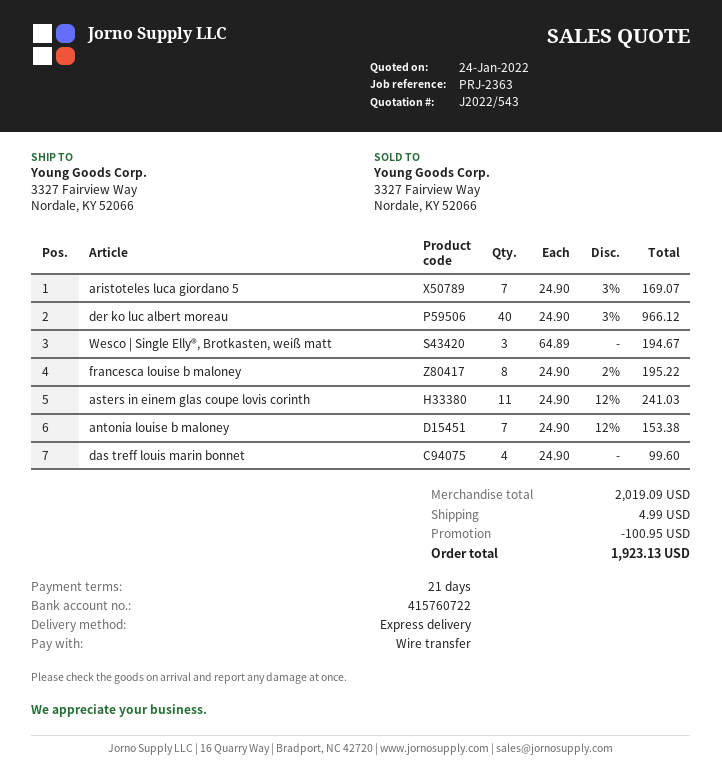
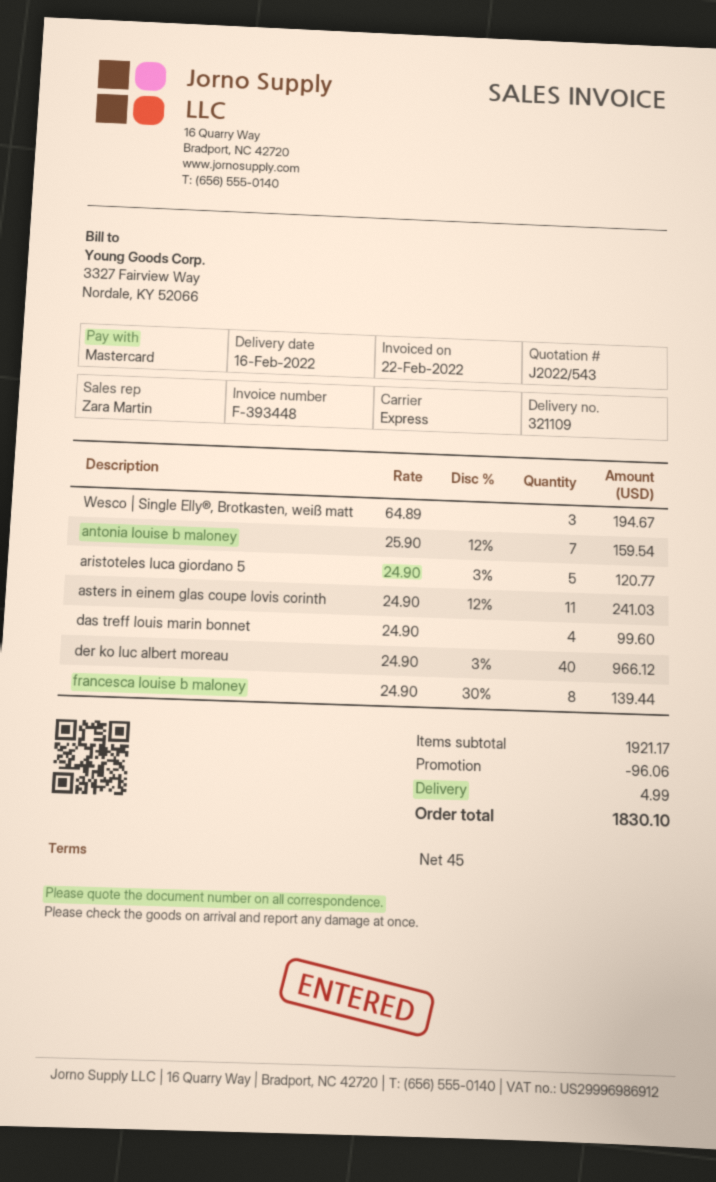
payment terms: 21 days -> 45 days
payment method: bank transfer -> Mastercard
aristoteles luca giordano 5: 7 x 24.90 - 3% = 169.07 -> 5 x 24.90 - 3% = 120.77
francesca louise b maloney: 8 x 24.90 - 2% = 195.22 -> 8 x 24.90 - 30% = 139.44
antonia louise b maloney: 7 x 24.90 - 12% = 153.38 -> 7 x 25.90 - 12% = 159.54
subtotal: 2019.09 -> 1921.17
discount: 100.95 -> 96.06
total: 1923.13 -> 1830.10

